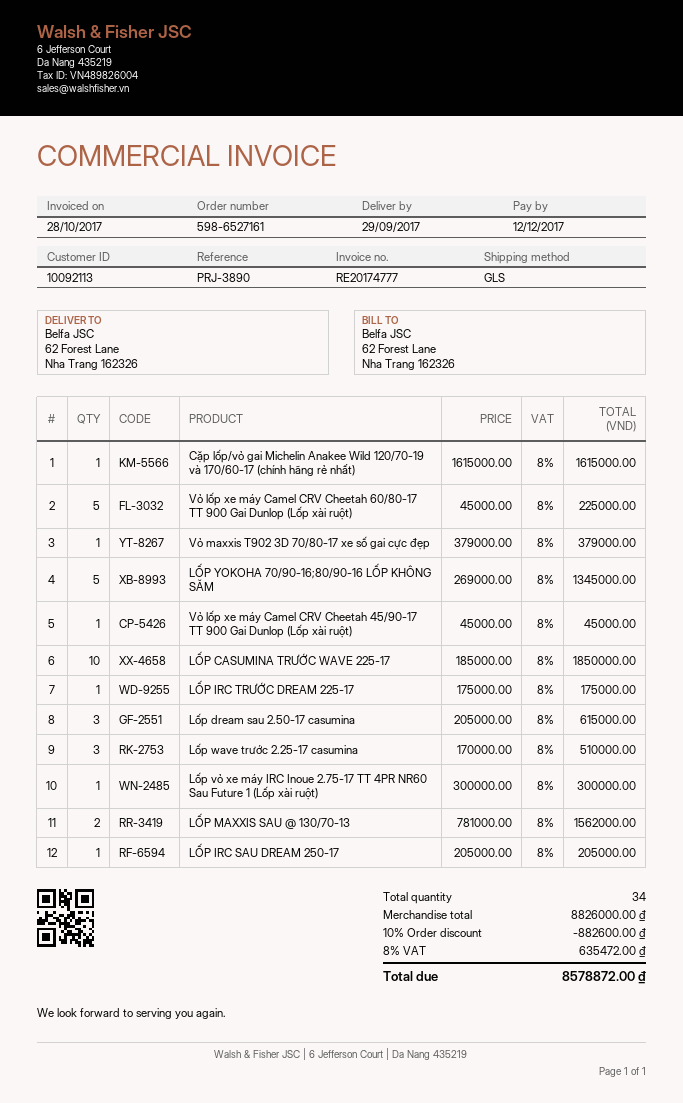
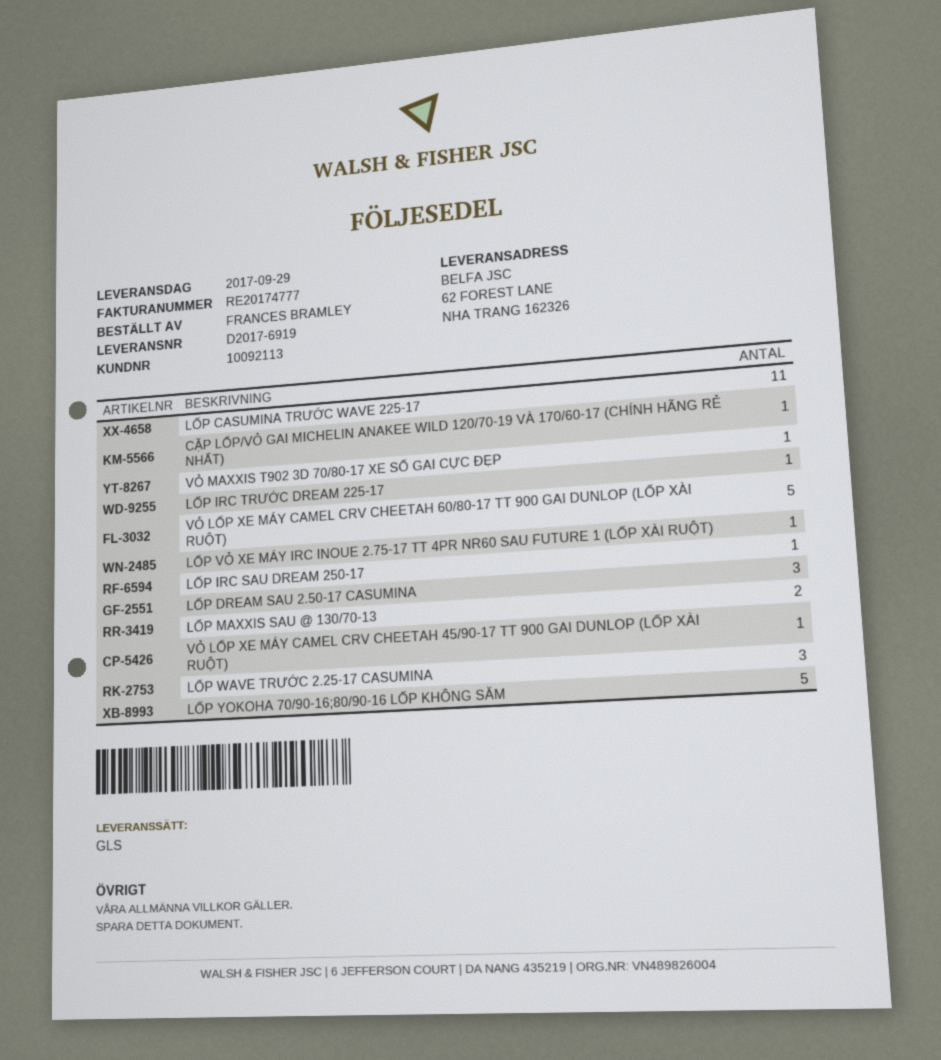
LỐP CASUMINA TRƯỚC WAVE 225-17: 10 -> 11

